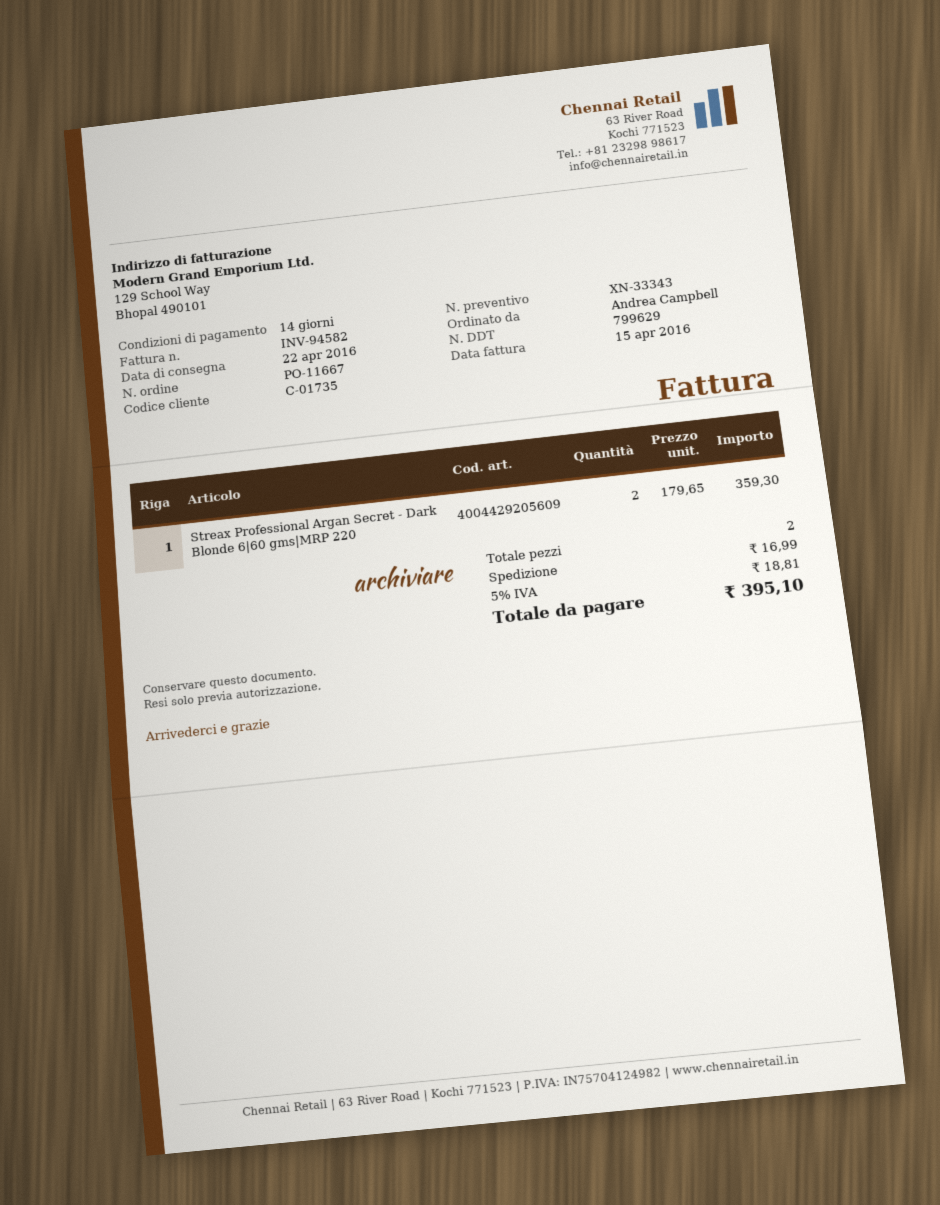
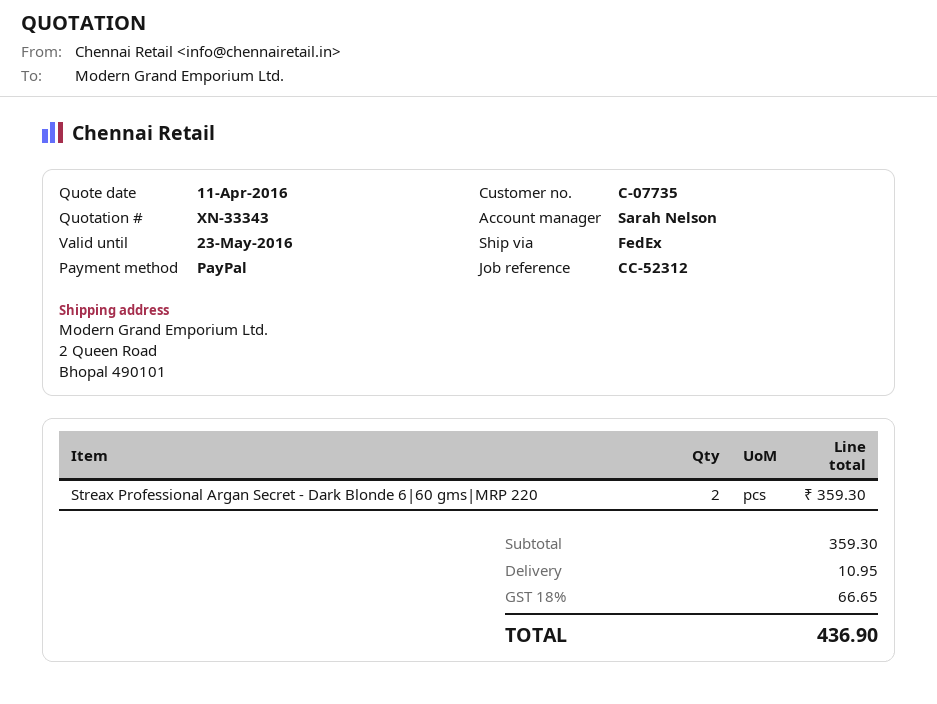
customer number: C-01735 -> C-07735
shipping: 16.99 -> 10.95
tax: 5% = 18.81 -> 18% = 66.65
total: 395.10 -> 436.90

